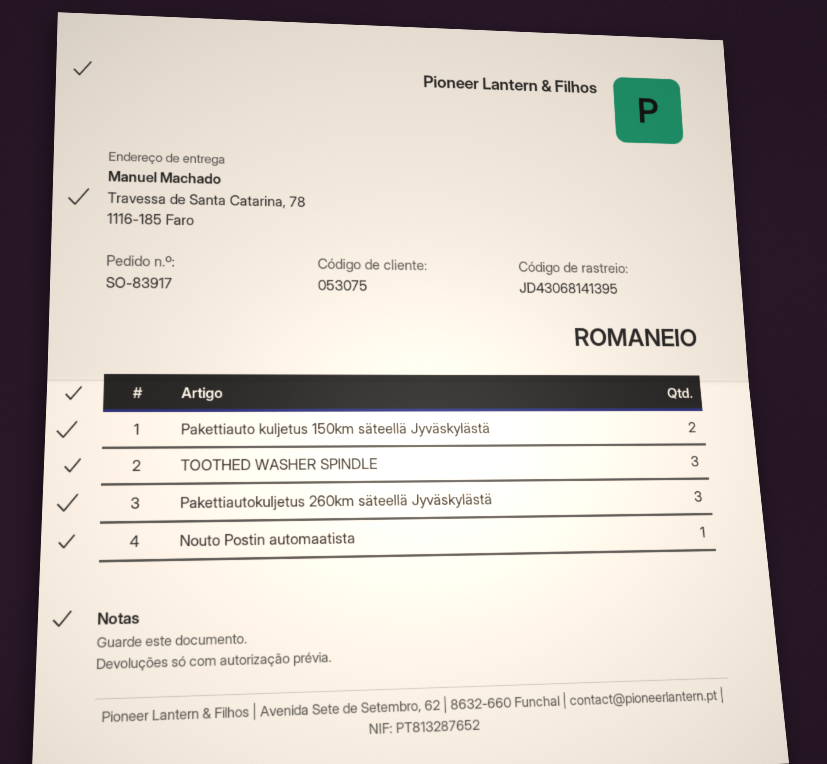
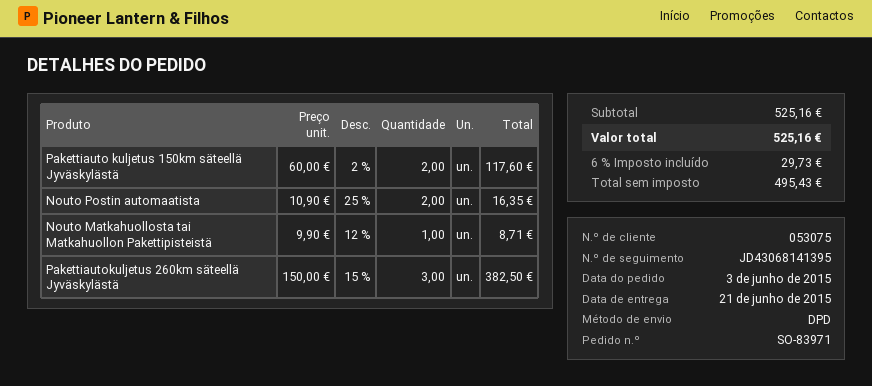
order number: SO-83917 -> SO-83971
TOOTHED WASHER SPINDLE: 3 -> none
Nouto Postin automaatista: 1 -> 2
Nouto Matkahuollosta tai Matkahuollon Pakettipisteistä: none -> 1

